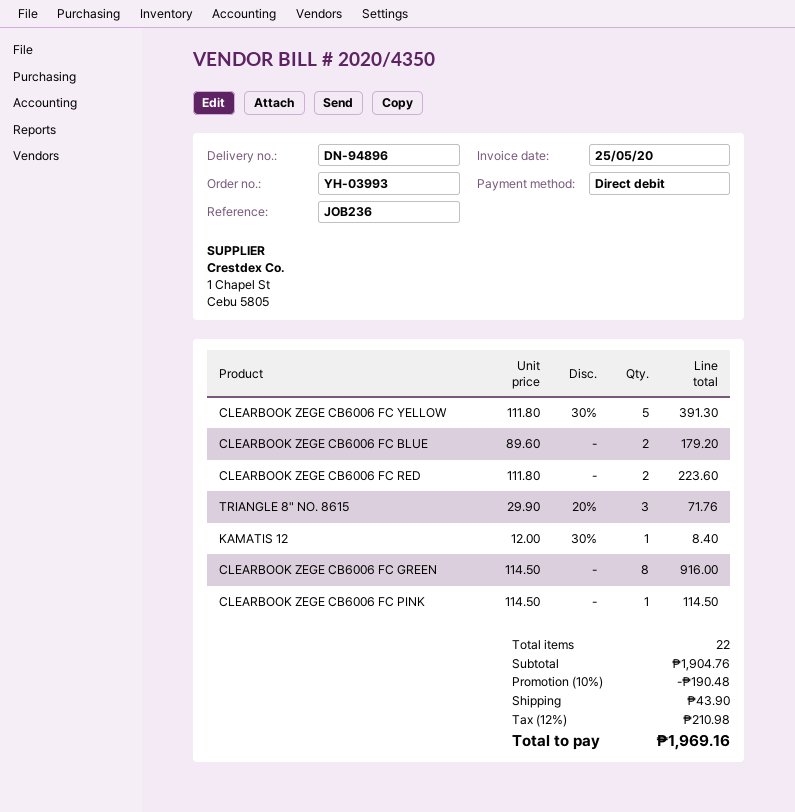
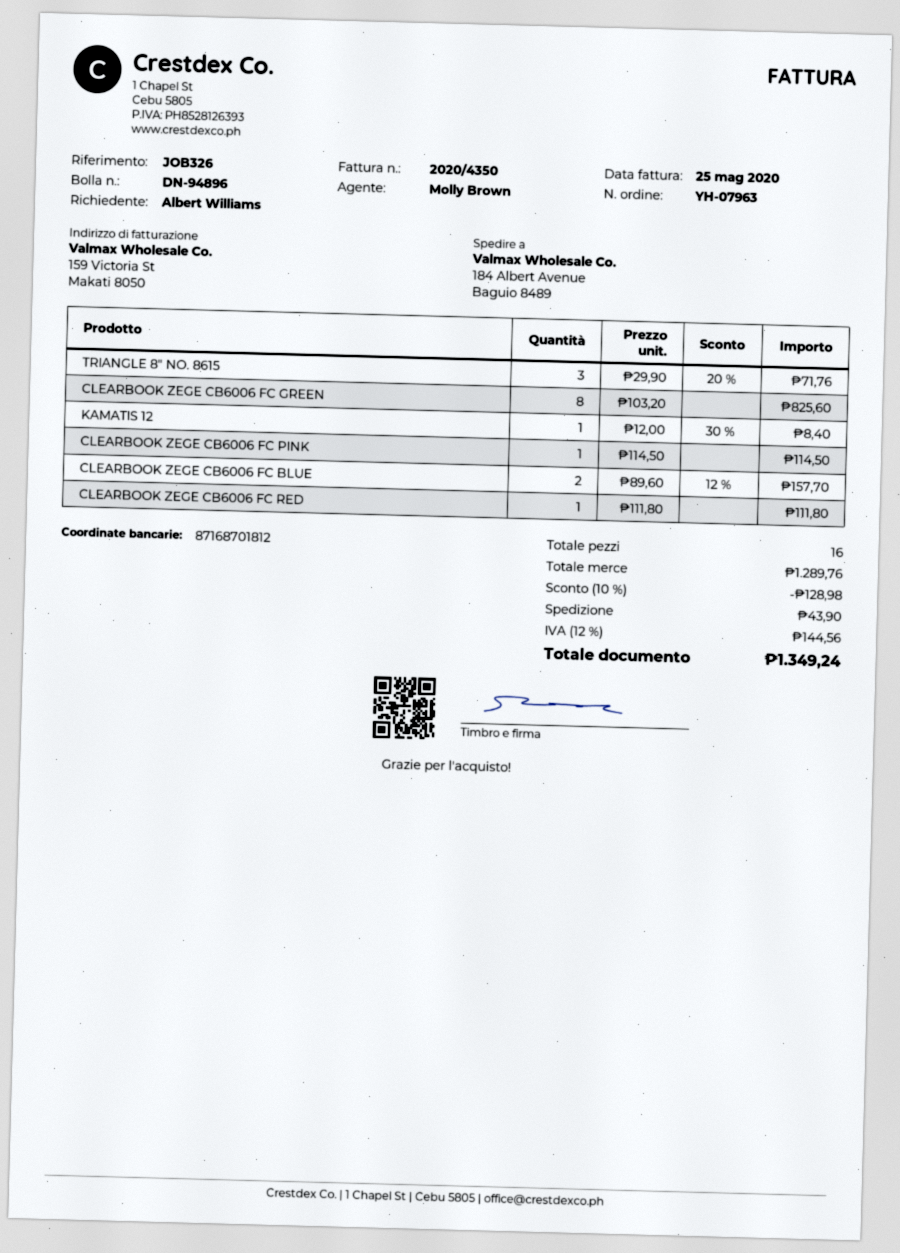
order number: YH-03993 -> YH-07963
reference: JOB236 -> JOB326
CLEARBOOK ZEGE CB6006 FC YELLOW: 5 x 111.80 - 30% = 391.30 -> none
CLEARBOOK ZEGE CB6006 FC BLUE: 2 x 89.60 = 179.20 -> 2 x 89.60 - 12% = 157.70
CLEARBOOK ZEGE CB6006 FC RED: 2 x 111.80 = 223.60 -> 1 x 111.80 = 111.80
CLEARBOOK ZEGE CB6006 FC GREEN: 8 x 114.50 = 916.00 -> 8 x 103.20 = 825.60
total quantity: 22 -> 16
subtotal: 1904.76 -> 1289.76
discount: 10% = 190.48 -> 10% = 128.98
tax: 12% = 210.98 -> 12% = 144.56
total: 1969.16 -> 1349.24

